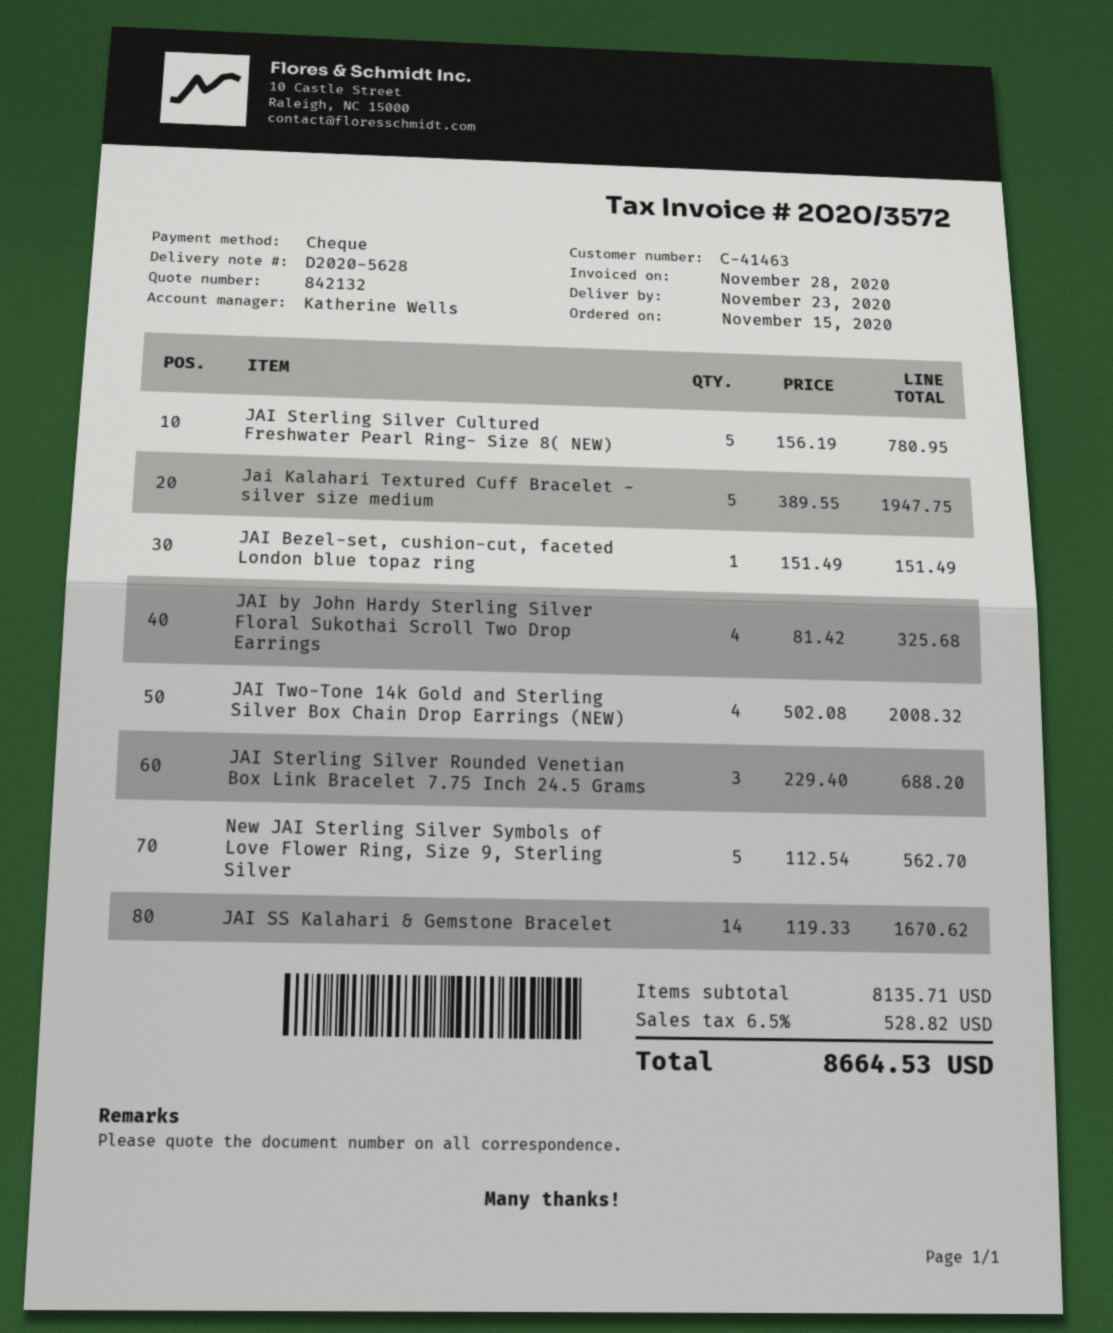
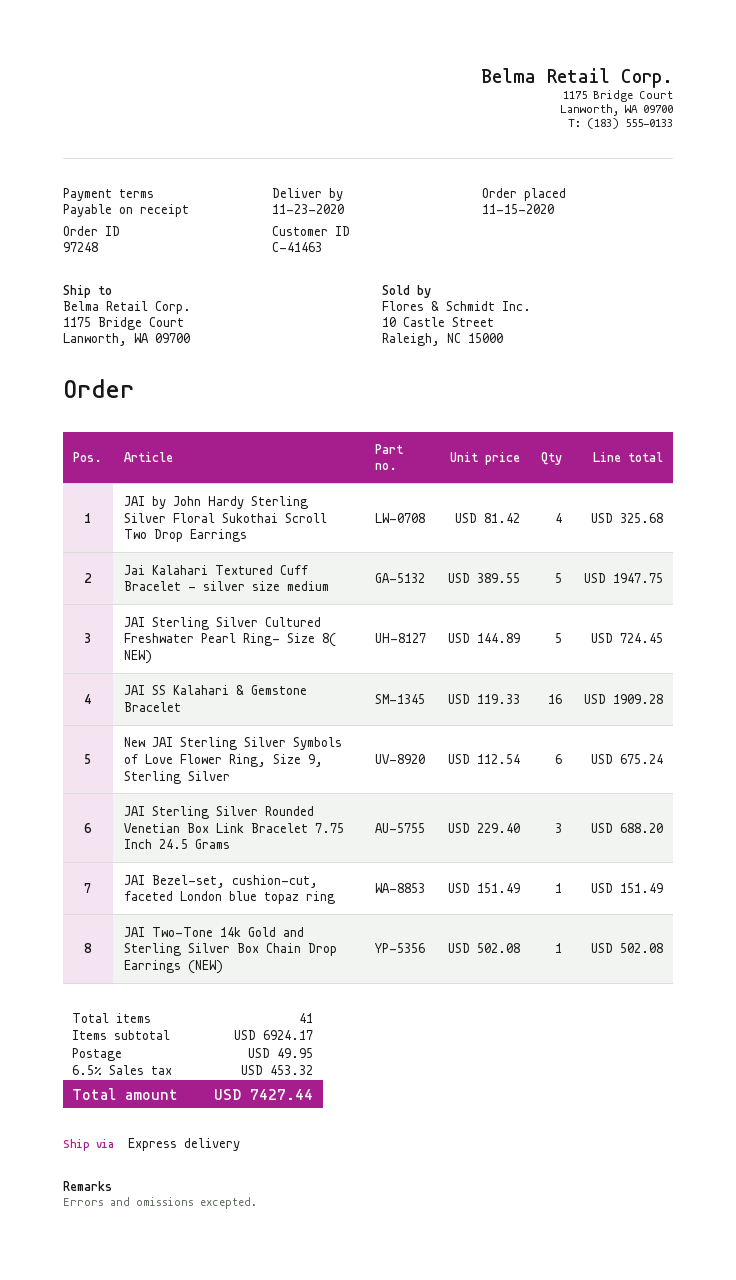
JAI Sterling Silver Cultured Freshwater Pearl Ring- Size 8( NEW): 5 x 156.19 = 780.95 -> 5 x 144.89 = 724.45
JAI Two-Tone 14k Gold and Sterling Silver Box Chain Drop Earrings (NEW): 4 x 502.08 = 2008.32 -> 1 x 502.08 = 502.08
New JAI Sterling Silver Symbols of Love Flower Ring, Size 9, Sterling Silver: 5 x 112.54 = 562.70 -> 6 x 112.54 = 675.24
JAI SS Kalahari & Gemstone Bracelet: 14 x 119.33 = 1670.62 -> 16 x 119.33 = 1909.28
subtotal: 8135.71 -> 6924.17
shipping: none -> 49.95
tax: 6.5% = 528.82 -> 6.5% = 453.32
total: 8664.53 -> 7427.44

